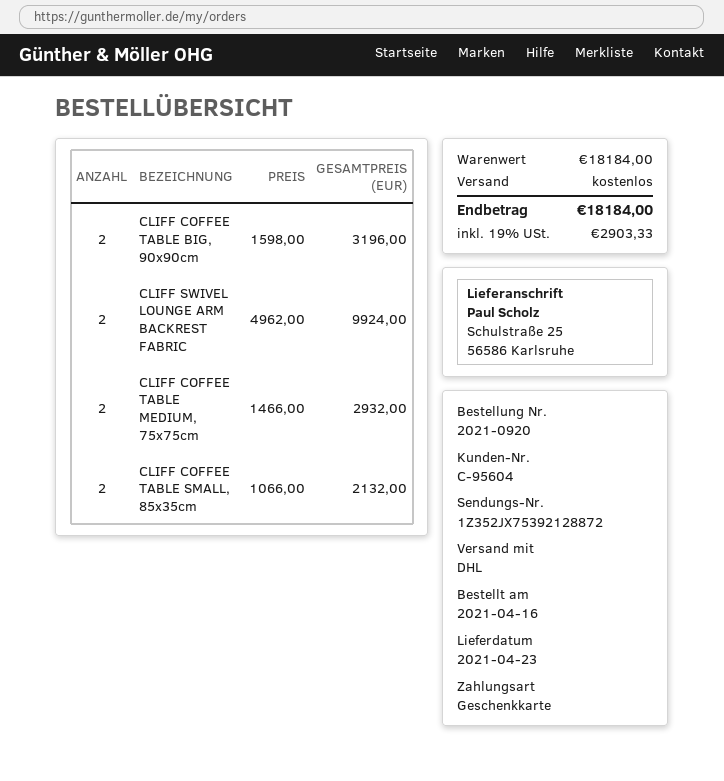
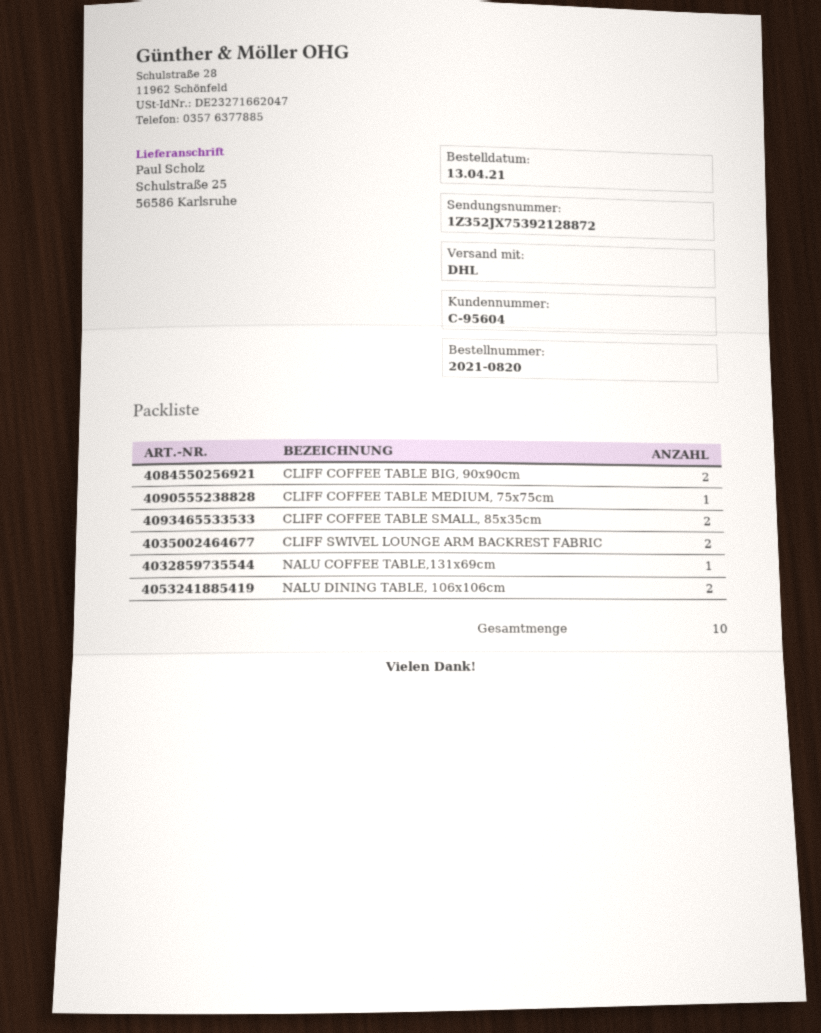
order number: 2021-0920 -> 2021-0820
order date: 2021-04-16 -> 2021-04-13
CLIFF COFFEE TABLE MEDIUM, 75x75cm: 2 -> 1
NALU COFFEE TABLE,131x69cm: none -> 1
NALU DINING TABLE, 106x106cm: none -> 2

